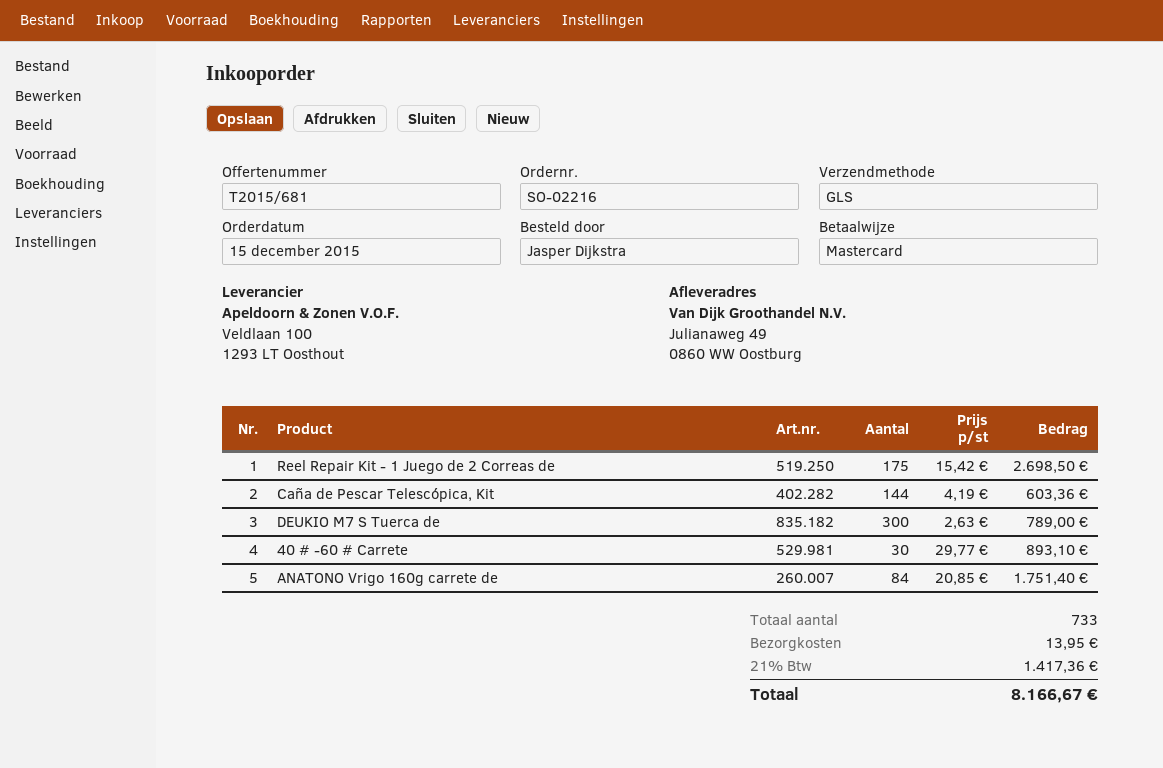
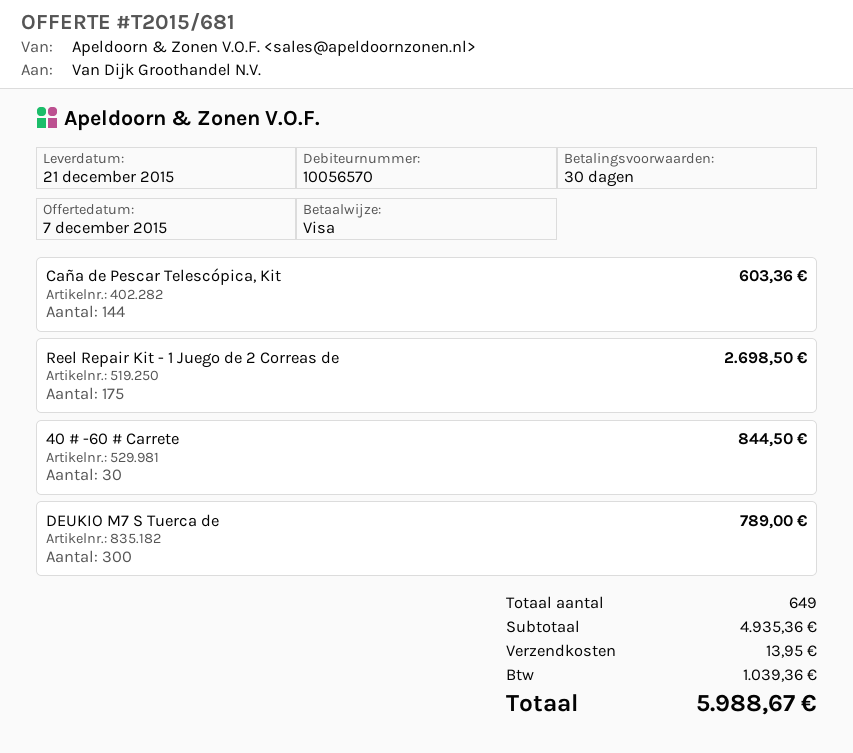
payment method: Mastercard -> Visa
40 # -60 # Carrete: 30 for 893.10 -> 30 for 844.50
ANATONO Vrigo 160g carrete de: 84 for 1751.40 -> none
total quantity: 733 -> 649
tax: 1417.36 -> 1039.36
total: 8166.67 -> 5988.67

